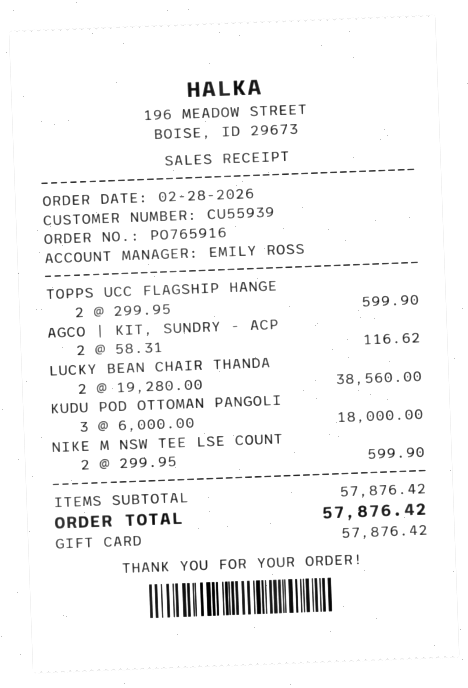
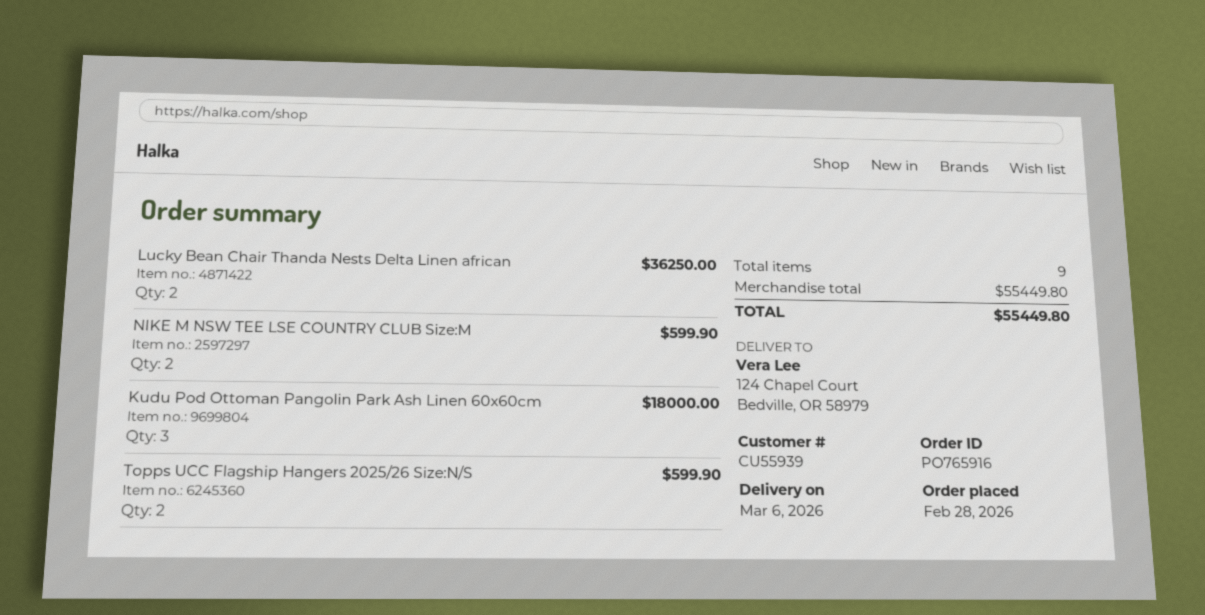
AGCO | KIT, SUNDRY - ACP: 2 for 116.62 -> none
LUCKY BEAN CHAIR THANDA: 2 for 38560.00 -> 2 for 36250.00
subtotal: 57876.42 -> 55449.80
total: 57876.42 -> 55449.80

